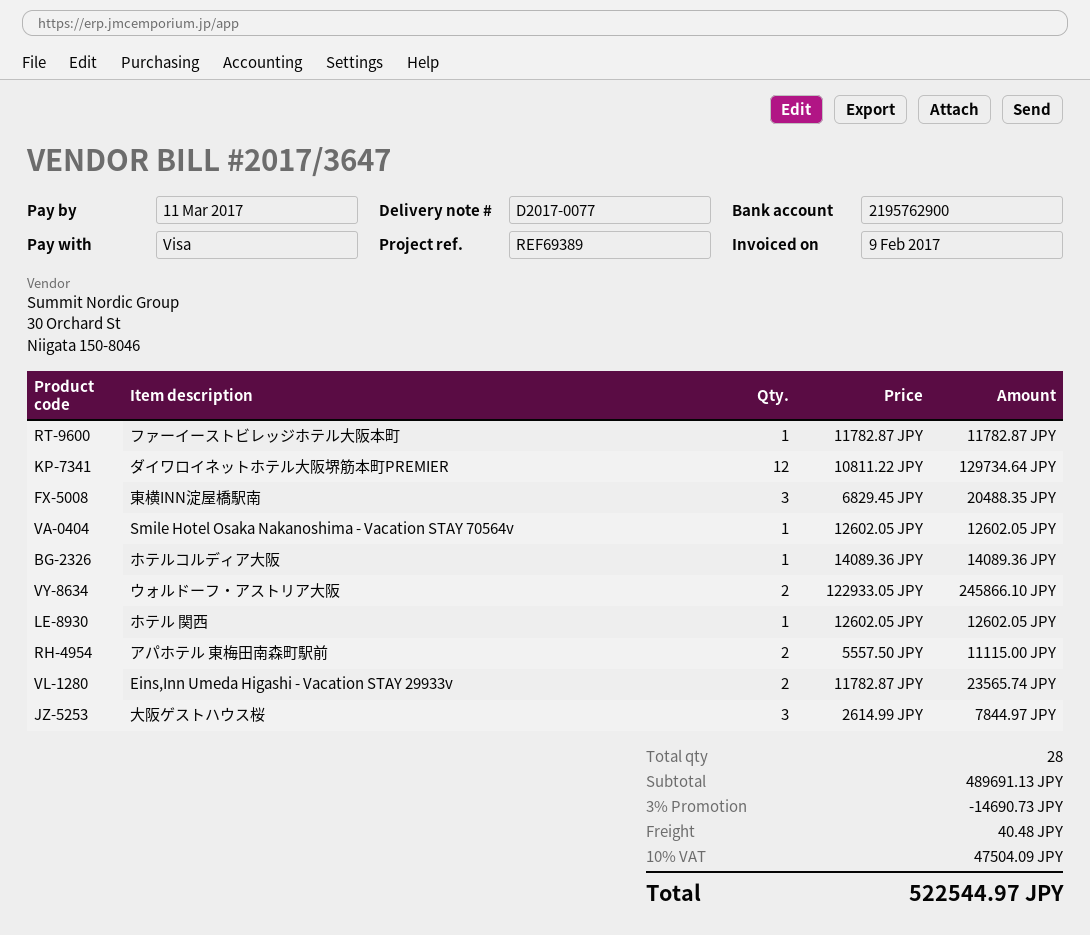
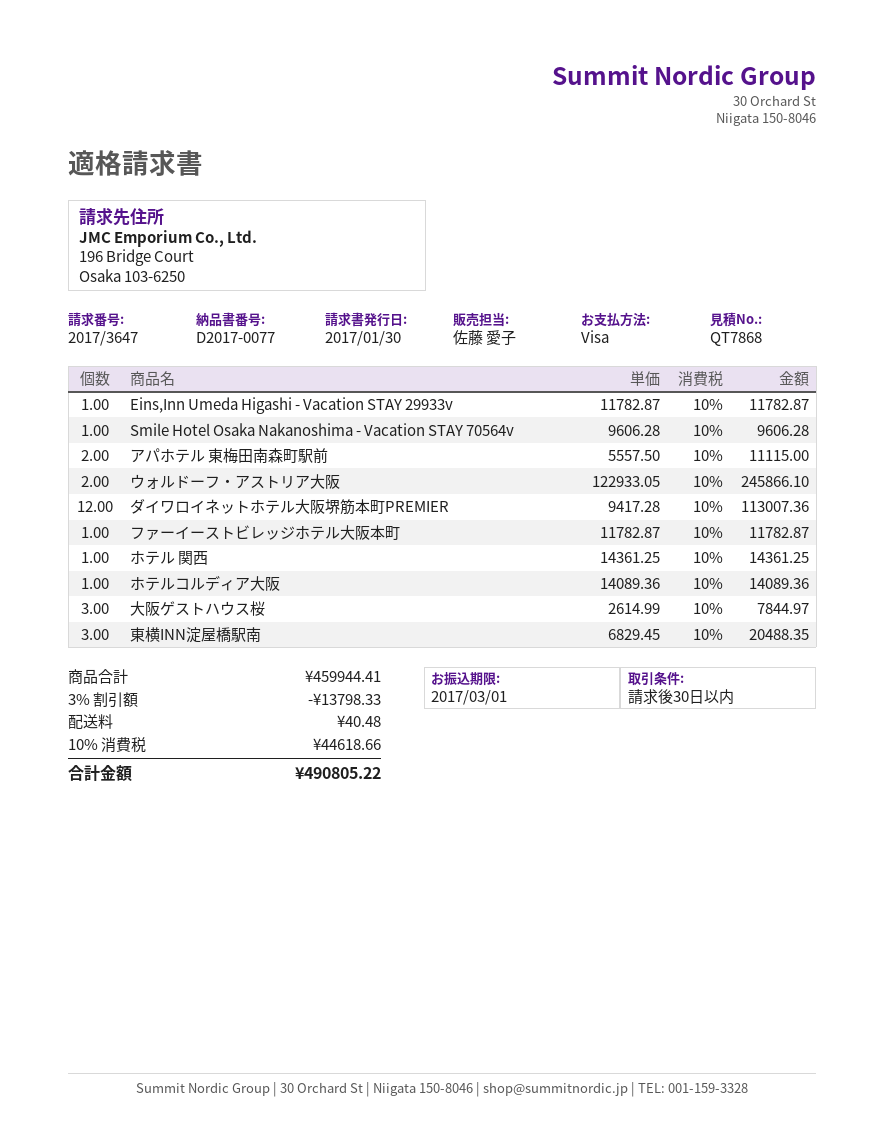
invoice date: 2017-02-09 -> 2017-01-30
due date: 2017-03-11 -> 2017-03-01
ダイワロイネットホテル大阪堺筋本町PREMIER: 12 x 10811.22 = 129734.64 -> 12 x 9417.28 = 113007.36
Smile Hotel Osaka Nakanoshima - Vacation STAY 70564v: 1 x 12602.05 = 12602.05 -> 1 x 9606.28 = 9606.28
ホテル 関西: 1 x 12602.05 = 12602.05 -> 1 x 14361.25 = 14361.25
Eins,Inn Umeda Higashi - Vacation STAY 29933v: 2 x 11782.87 = 23565.74 -> 1 x 11782.87 = 11782.87
subtotal: 489691.13 -> 459944.41
discount: 3% = 14690.73 -> 3% = 13798.33
tax: 10% = 47504.09 -> 10% = 44618.66
total: 522544.97 -> 490805.22

